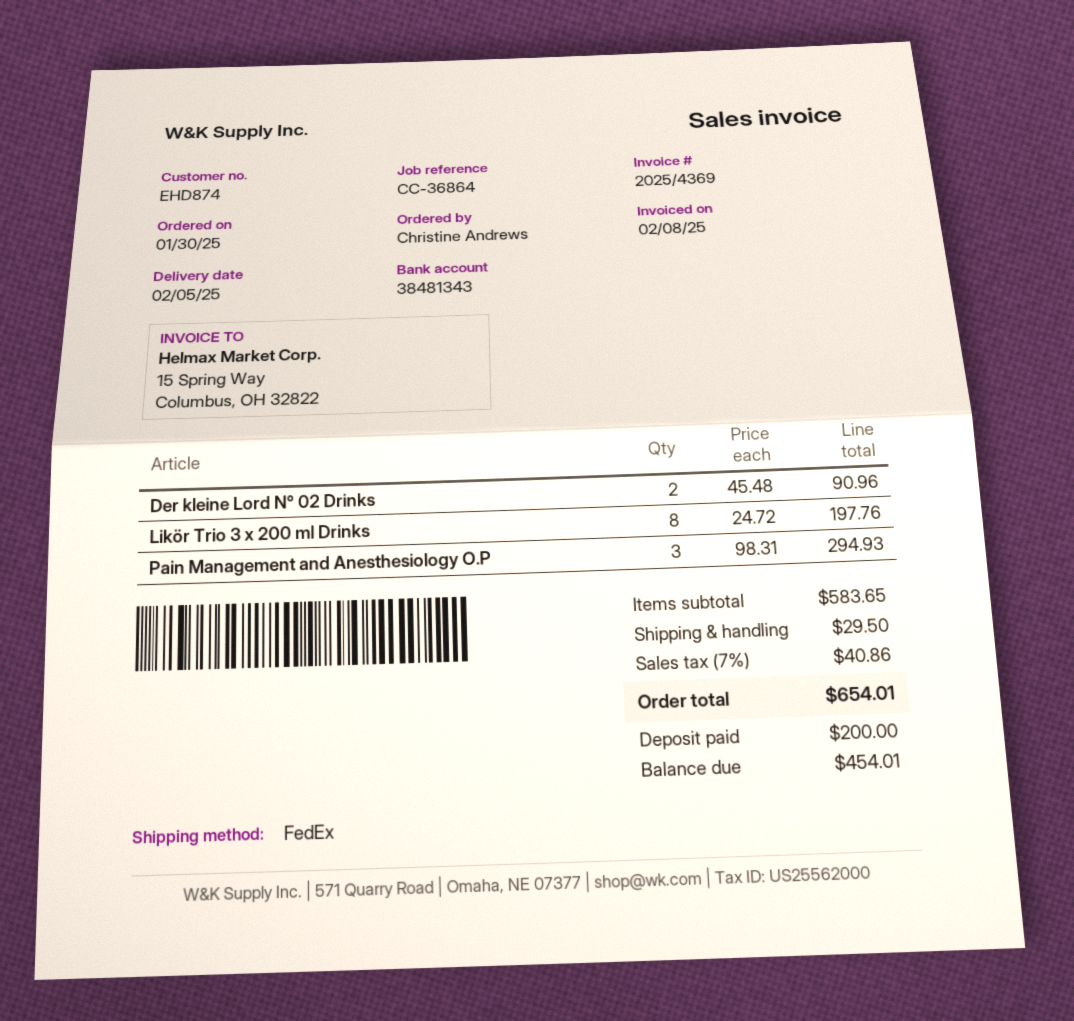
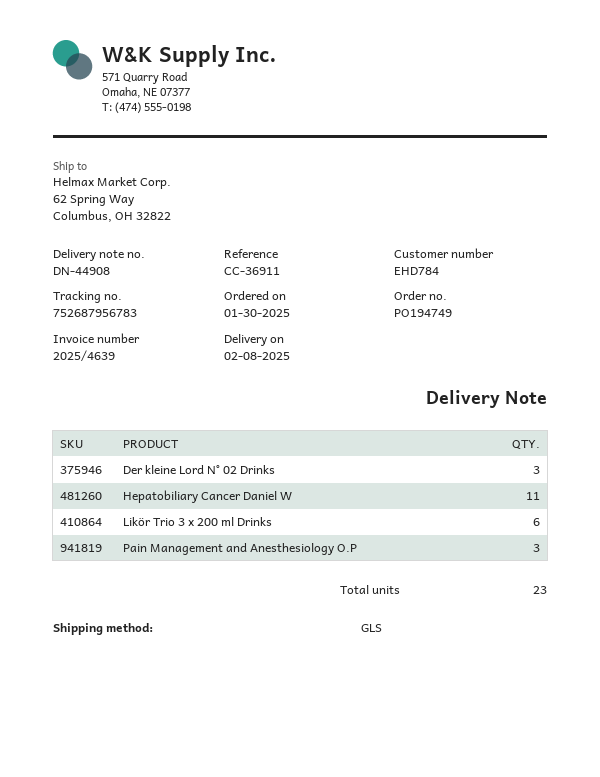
delivery date: 2025-02-05 -> 2025-02-08
invoice number: 2025/4369 -> 2025/4639
customer number: EHD874 -> EHD784
reference: CC-36864 -> CC-36911
shipping method: FedEx -> GLS
Der kleine Lord N° 02 Drinks: 2 -> 3
Likör Trio 3 x 200 ml Drinks: 8 -> 6
Hepatobiliary Cancer Daniel W: none -> 11

